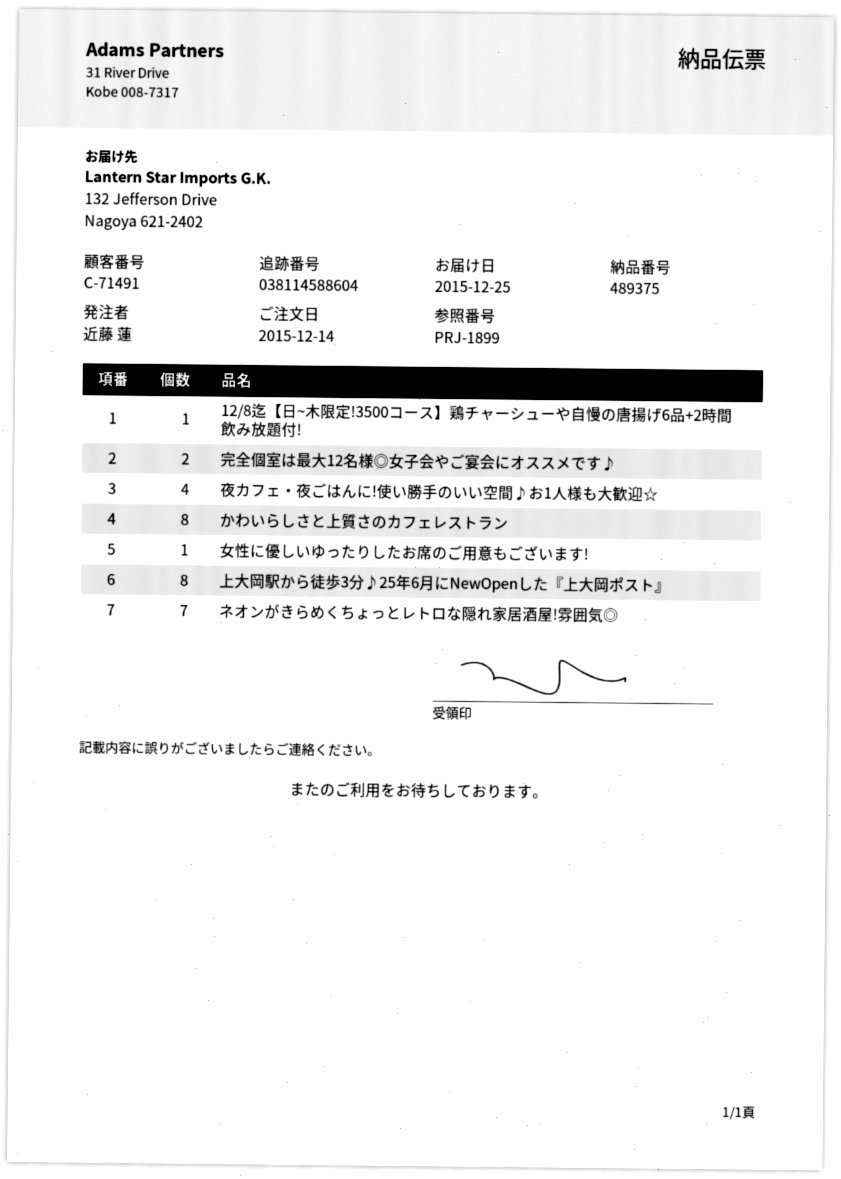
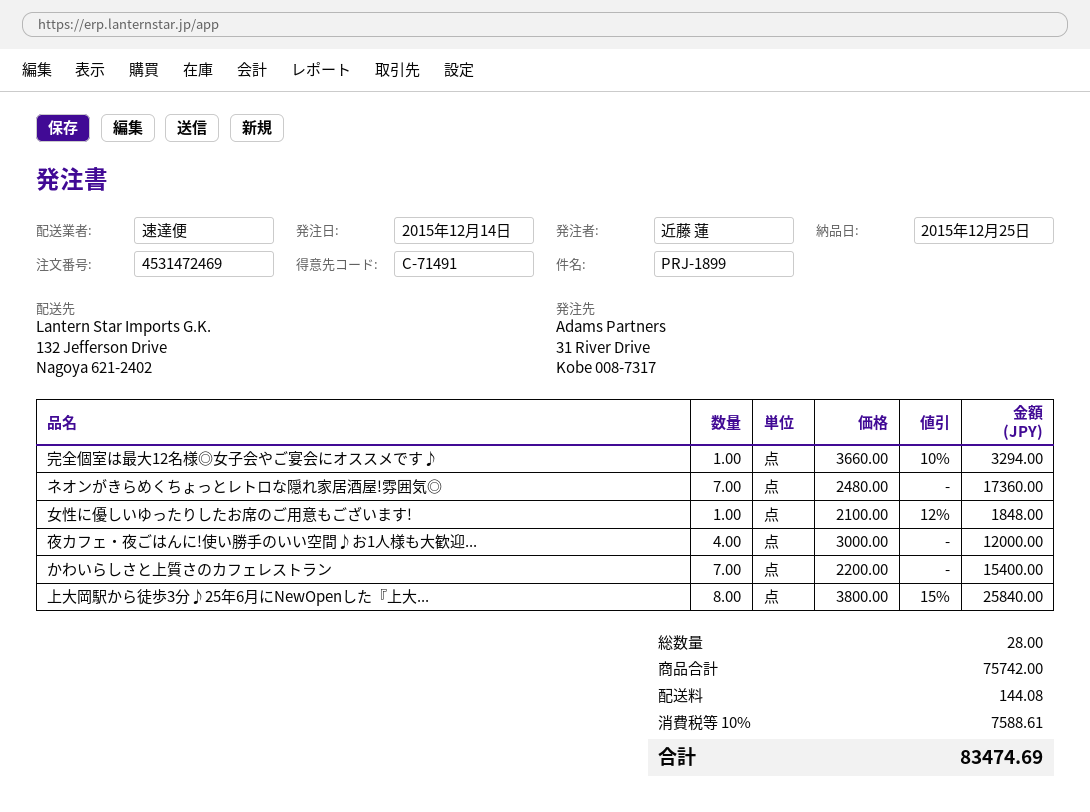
12/8迄【日~木限定!3500コース】鶏チャーシューや自慢の唐揚げ6品+2時間飲み放題付!: 1 -> none
完全個室は最大12名様◎女子会やご宴会にオススメです♪: 2 -> 1
かわいらしさと上質さのカフェレストラン: 8 -> 7

